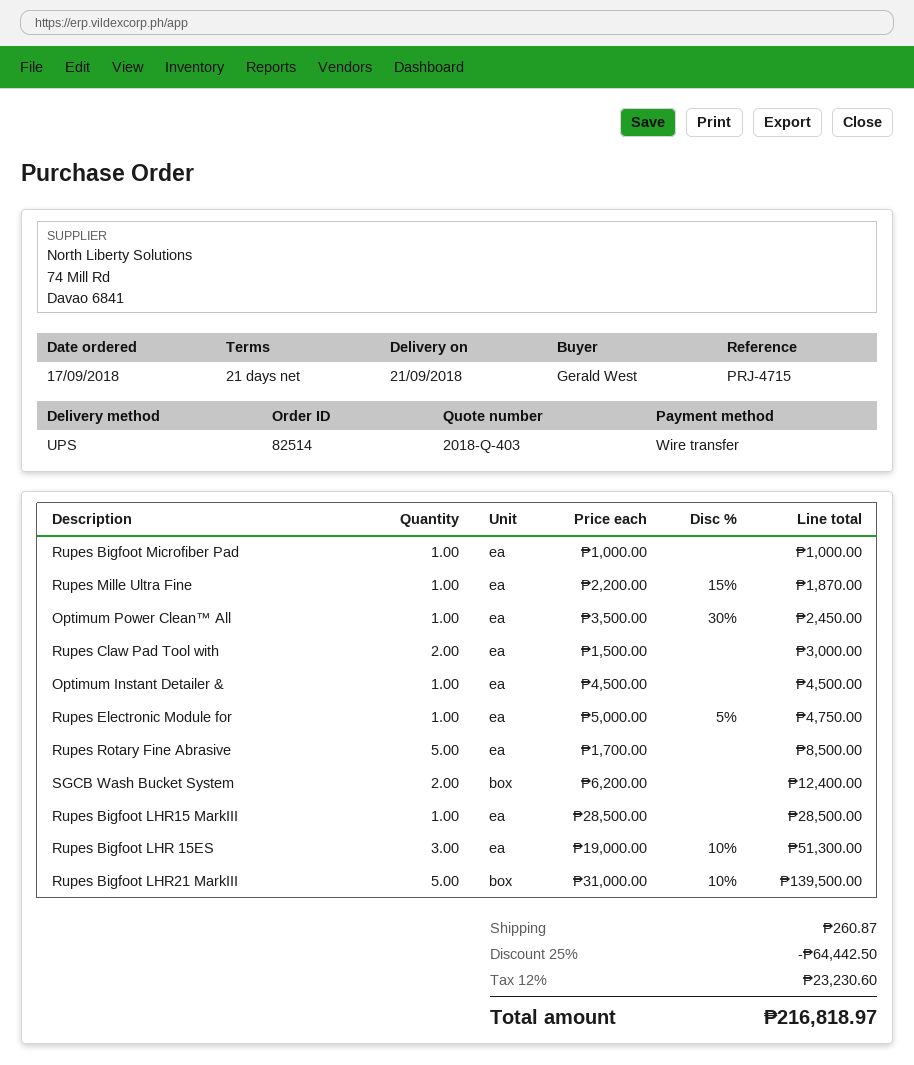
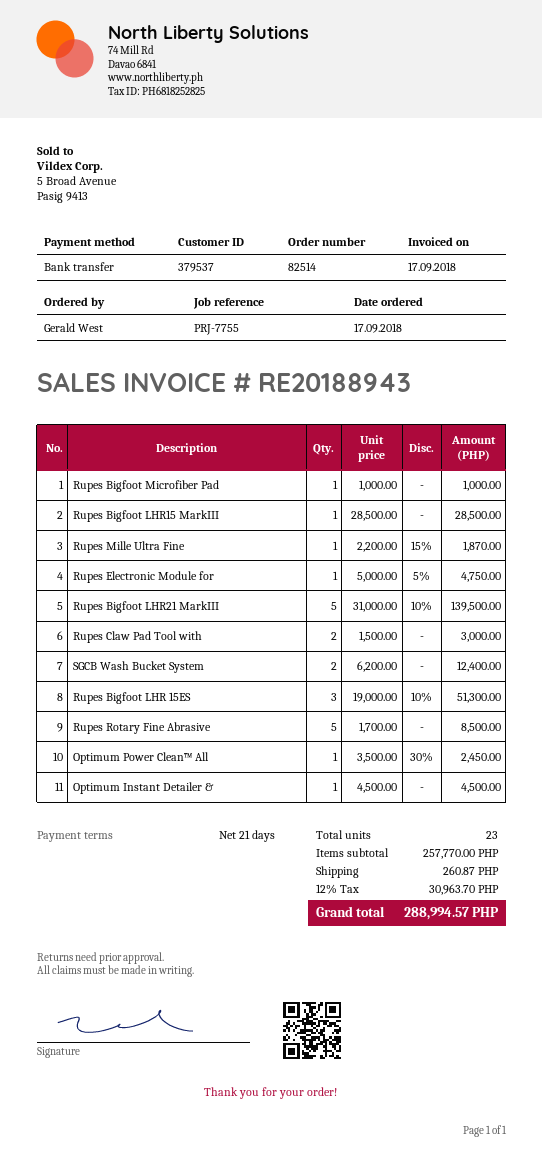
reference: PRJ-4715 -> PRJ-7755
discount: 25% = 64442.50 -> none
tax: 12% = 23230.60 -> 12% = 30963.70
total: 216818.97 -> 288994.57

